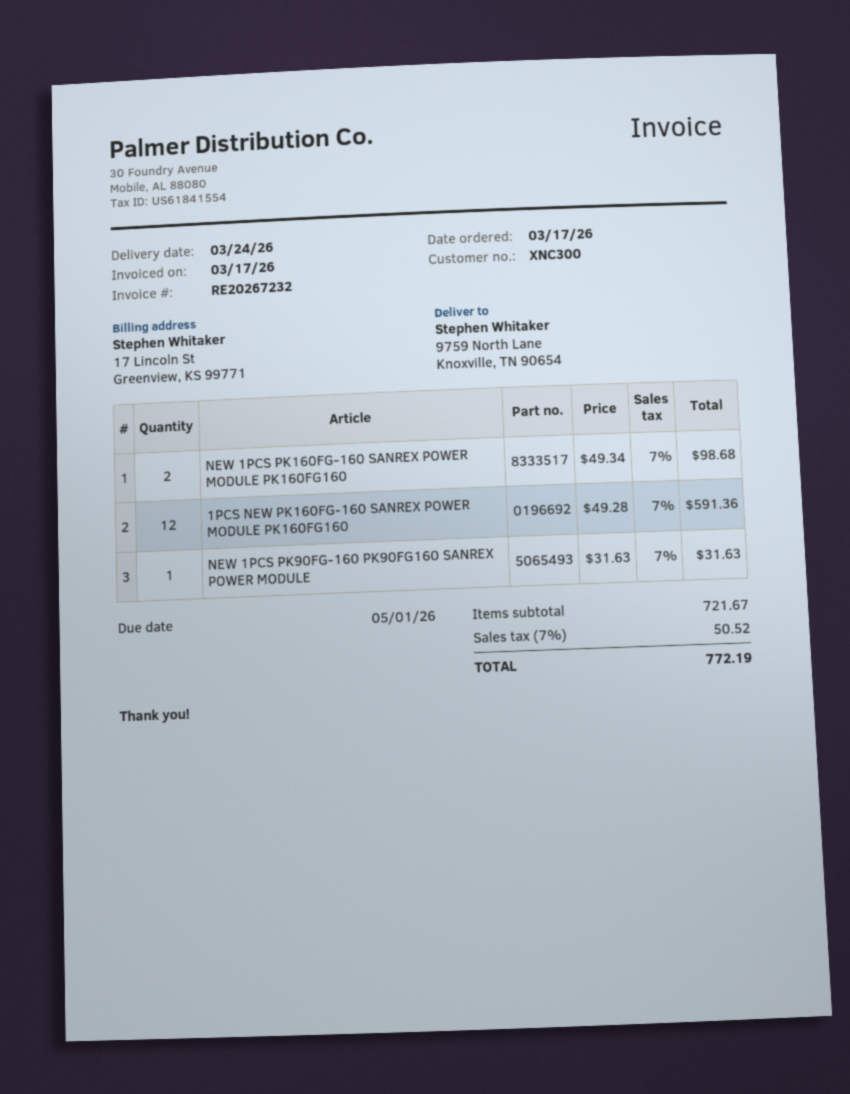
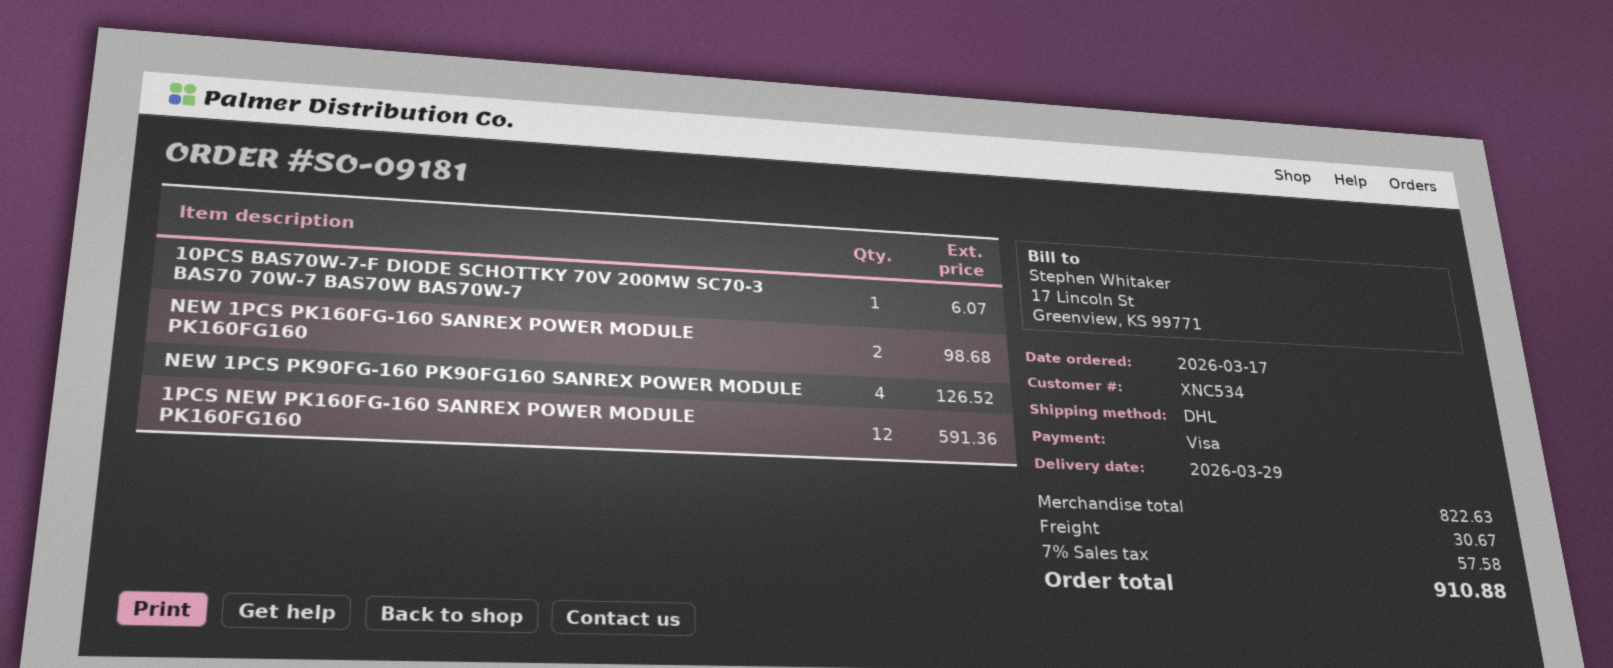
delivery date: 2026-03-24 -> 2026-03-29
customer number: XNC300 -> XNC534
NEW 1PCS PK90FG-160 PK90FG160 SANREX POWER MODULE: 1 for 31.63 -> 4 for 126.52
10PCS BAS70W-7-F DIODE SCHOTTKY 70V 200MW SC70-3 BAS70 70W-7 BAS70W BAS70W-7: none -> 1 for 6.07
subtotal: 721.67 -> 822.63
shipping: none -> 30.67
tax: 7% = 50.52 -> 7% = 57.58
total: 772.19 -> 910.88

